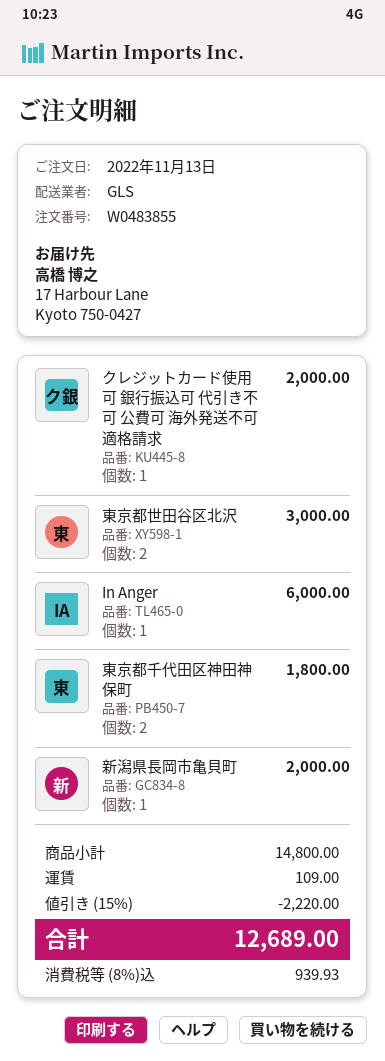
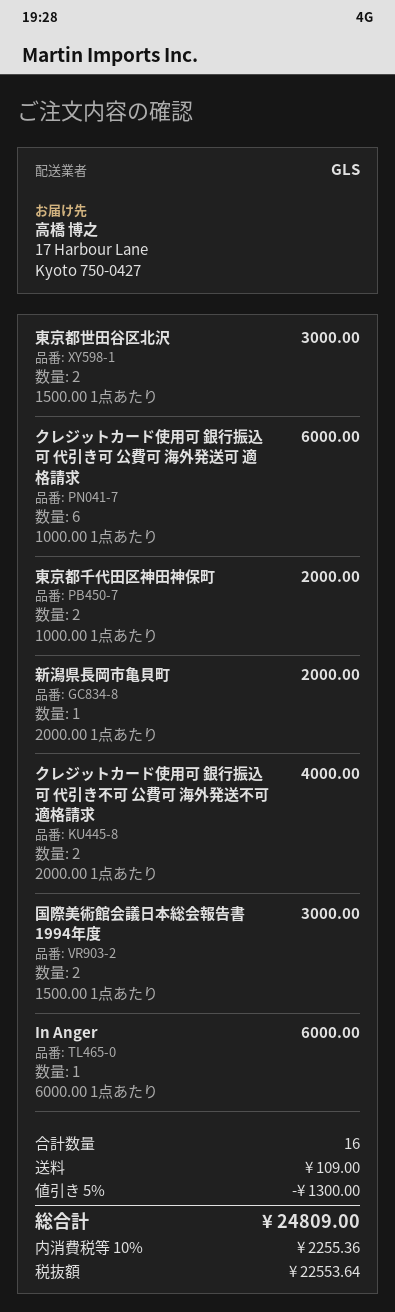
クレジットカード使用可 銀行振込可 代引き不可 公費可 海外発送不可 適格請求: 1 for 2000.00 -> 2 for 4000.00
東京都千代田区神田神保町: 2 for 1800.00 -> 2 for 2000.00
クレジットカード使用可 銀行振込可 代引き可 公費可 海外発送可 適格請求: none -> 6 for 6000.00
国際美術館会議日本総会報告書 1994年度: none -> 2 for 3000.00
discount: 15% = 2220.00 -> 5% = 1300.00
tax: 8% = 939.93 -> 10% = 2255.36
total: 12689.00 -> 24809.00

